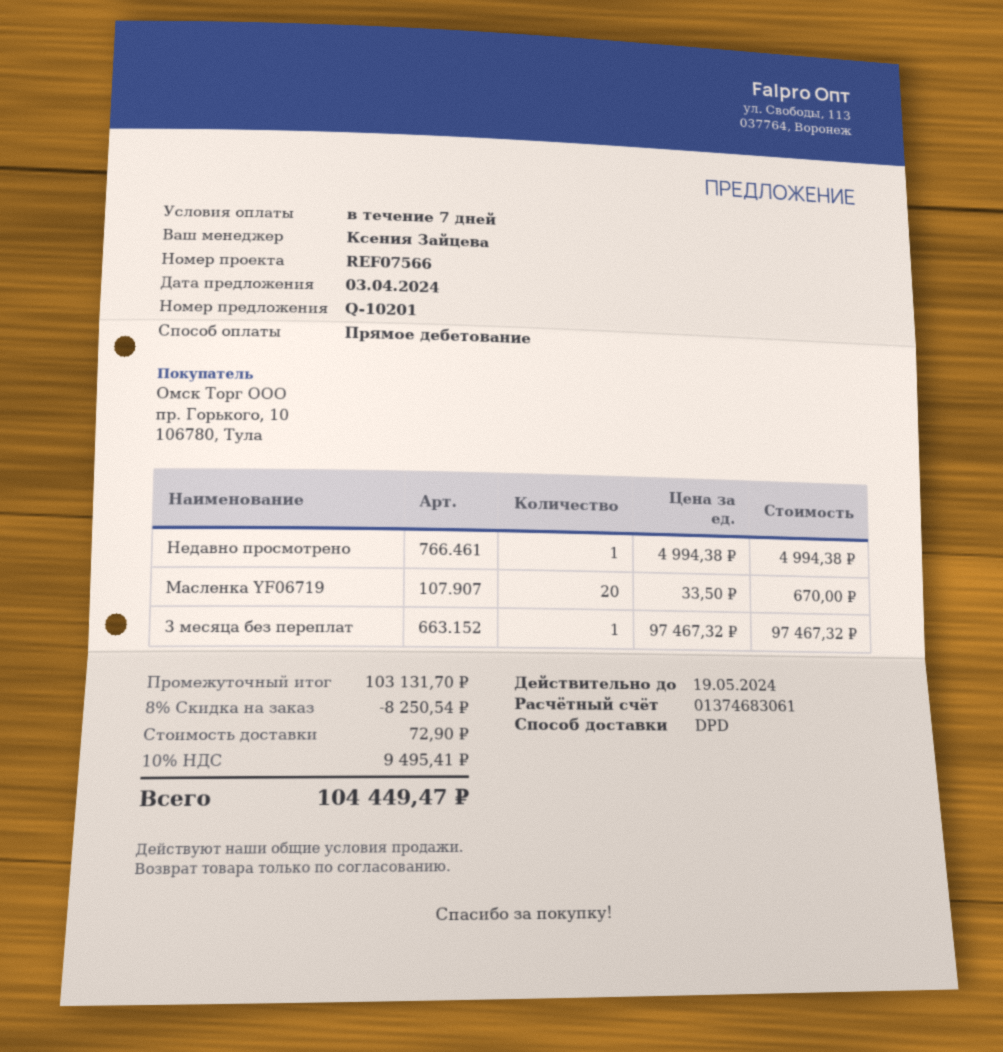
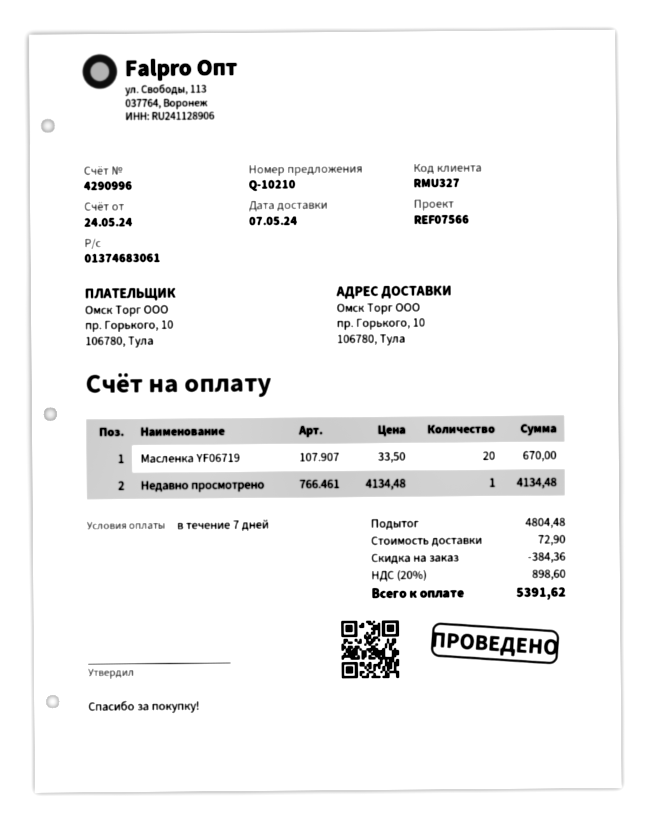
quote number: Q-10201 -> Q-10210
Недавно просмотрено: 1 x 4994.38 = 4994.38 -> 1 x 4134.48 = 4134.48
3 месяца без переплат: 1 x 97467.32 = 97467.32 -> none
subtotal: 103131.70 -> 4804.48
discount: 8250.54 -> 384.36
tax: 10% = 9495.41 -> 20% = 898.60
total: 104449.47 -> 5391.62

